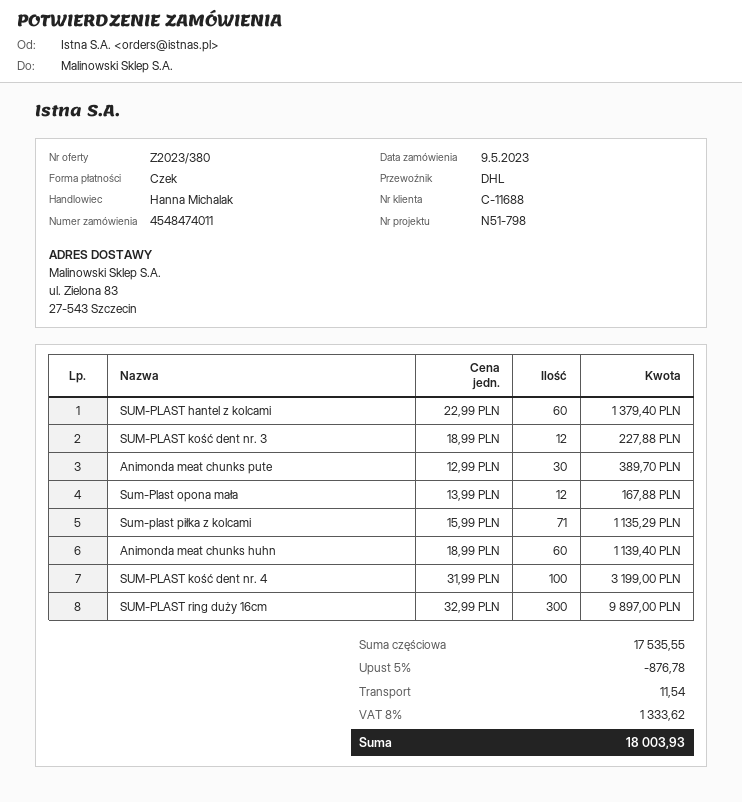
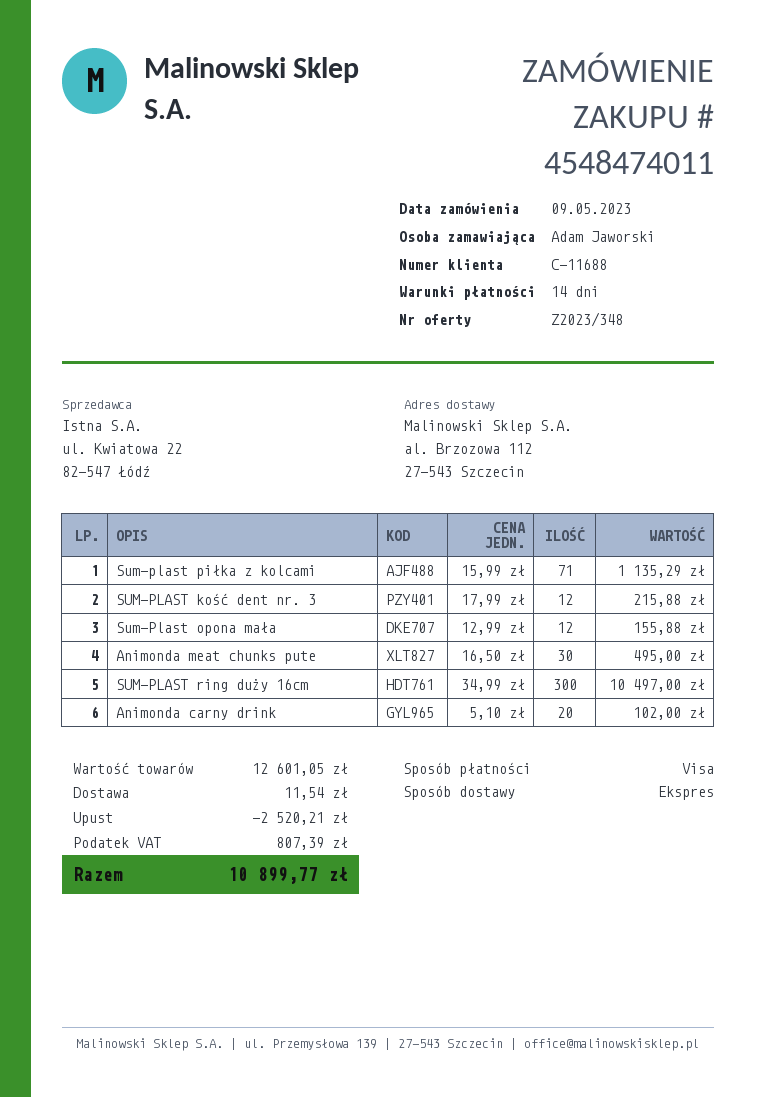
quote number: Z2023/380 -> Z2023/348
payment method: cheque -> Visa
shipping method: DHL -> express
ship to: ul. Zielona 83, 27-543 Szczecin -> al. Brzozowa 112, 27-543 Szczecin
SUM-PLAST hantel z kolcami: 60 x 22.99 = 1379.40 -> none
SUM-PLAST kość dent nr. 3: 12 x 18.99 = 227.88 -> 12 x 17.99 = 215.88
Animonda meat chunks pute: 30 x 12.99 = 389.70 -> 30 x 16.50 = 495.00
Sum-Plast opona mała: 12 x 13.99 = 167.88 -> 12 x 12.99 = 155.88
Animonda meat chunks huhn: 60 x 18.99 = 1139.40 -> none
SUM-PLAST kość dent nr. 4: 100 x 31.99 = 3199.00 -> none
SUM-PLAST ring duży 16cm: 300 x 32.99 = 9897.00 -> 300 x 34.99 = 10497.00
Animonda carny drink: none -> 20 x 5.10 = 102.00
subtotal: 17535.55 -> 12601.05
discount: 876.78 -> 2520.21
tax: 1333.62 -> 807.39
total: 18003.93 -> 10899.77

